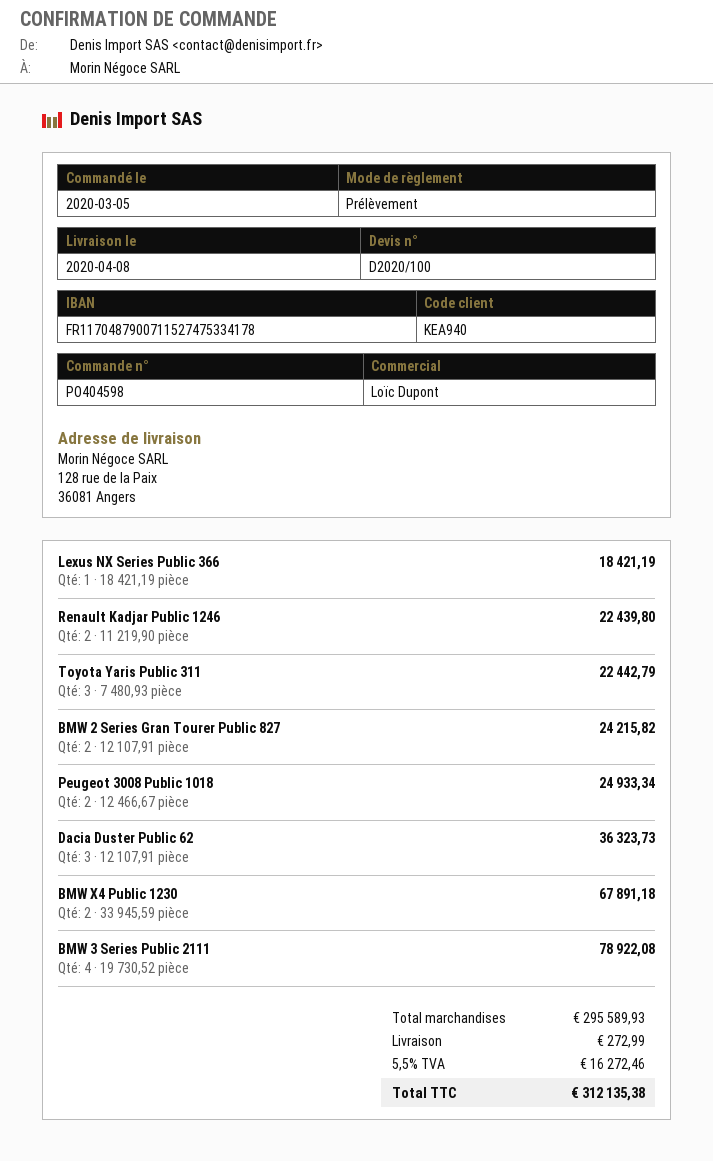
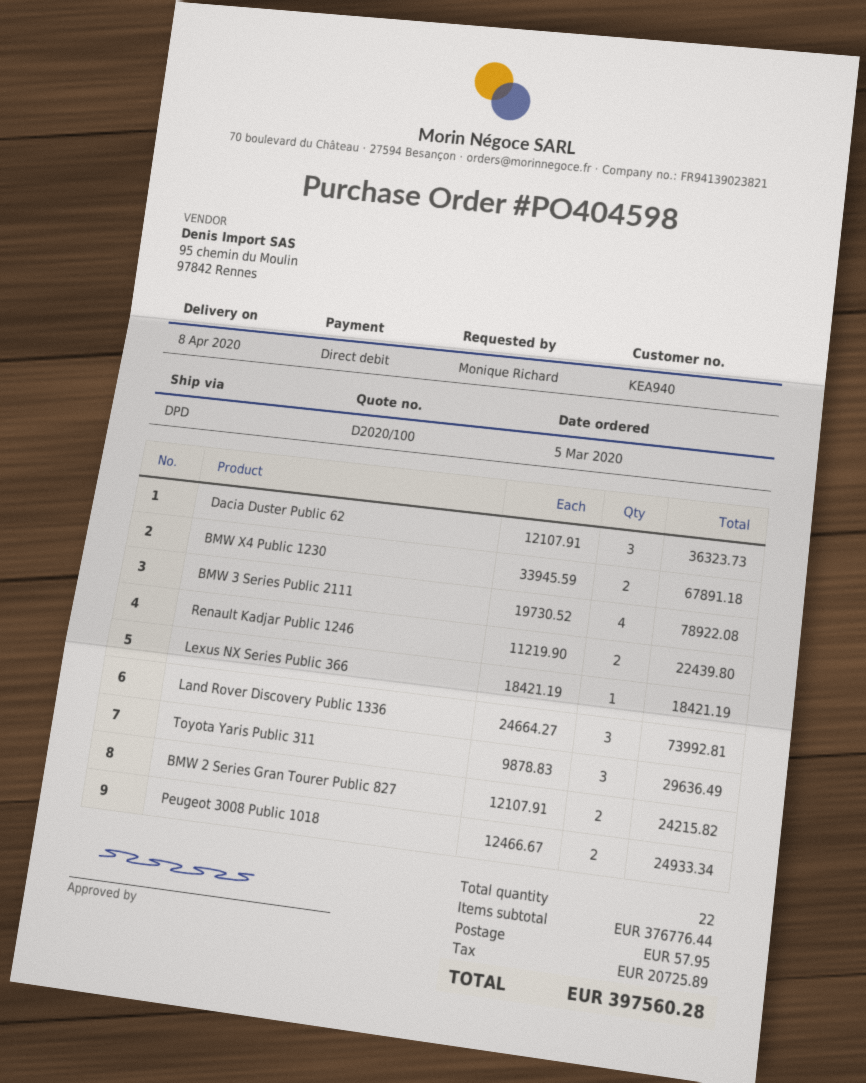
Toyota Yaris Public 311: 3 x 7480.93 = 22442.79 -> 3 x 9878.83 = 29636.49
Land Rover Discovery Public 1336: none -> 3 x 24664.27 = 73992.81
subtotal: 295589.93 -> 376776.44
shipping: 272.99 -> 57.95
tax: 16272.46 -> 20725.89
total: 312135.38 -> 397560.28

